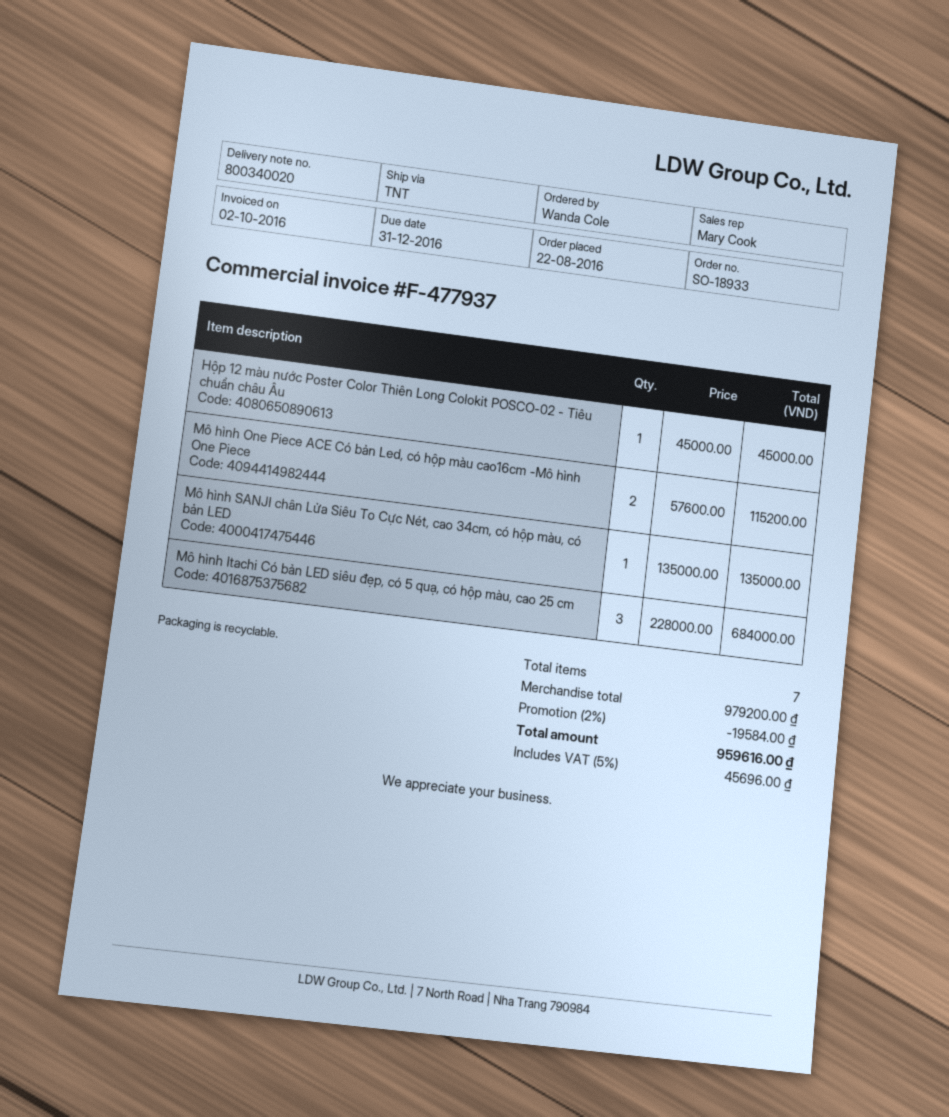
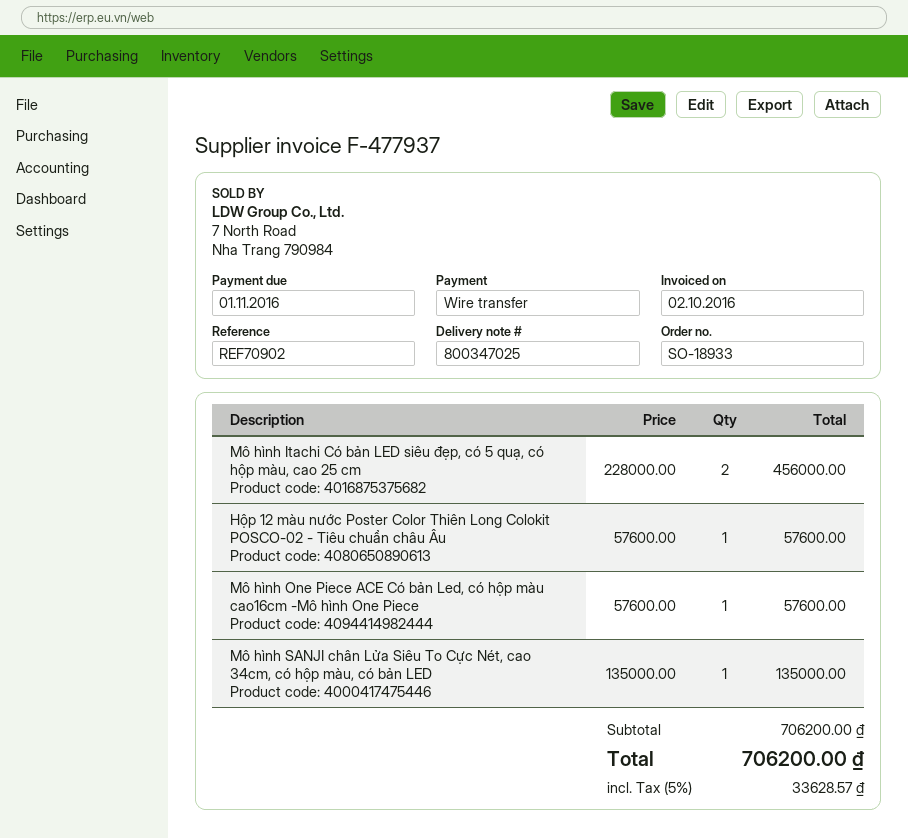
delivery note number: 800340020 -> 800347025
due date: 2016-12-31 -> 2016-11-01
Hộp 12 màu nước Poster Color Thiên Long Colokit POSCO-02 - Tiêu chuẩn châu Âu: 1 x 45000.00 = 45000.00 -> 1 x 57600.00 = 57600.00
Mô hình One Piece ACE Có bản Led, có hộp màu cao16cm -Mô hình One Piece: 2 x 57600.00 = 115200.00 -> 1 x 57600.00 = 57600.00
Mô hình Itachi Có bản LED siêu đẹp, có 5 quạ, có hộp màu, cao 25 cm: 3 x 228000.00 = 684000.00 -> 2 x 228000.00 = 456000.00
subtotal: 979200.00 -> 706200.00
discount: 2% = 19584.00 -> none
tax: 5% = 45696.00 -> 5% = 33628.57
total: 959616.00 -> 706200.00

